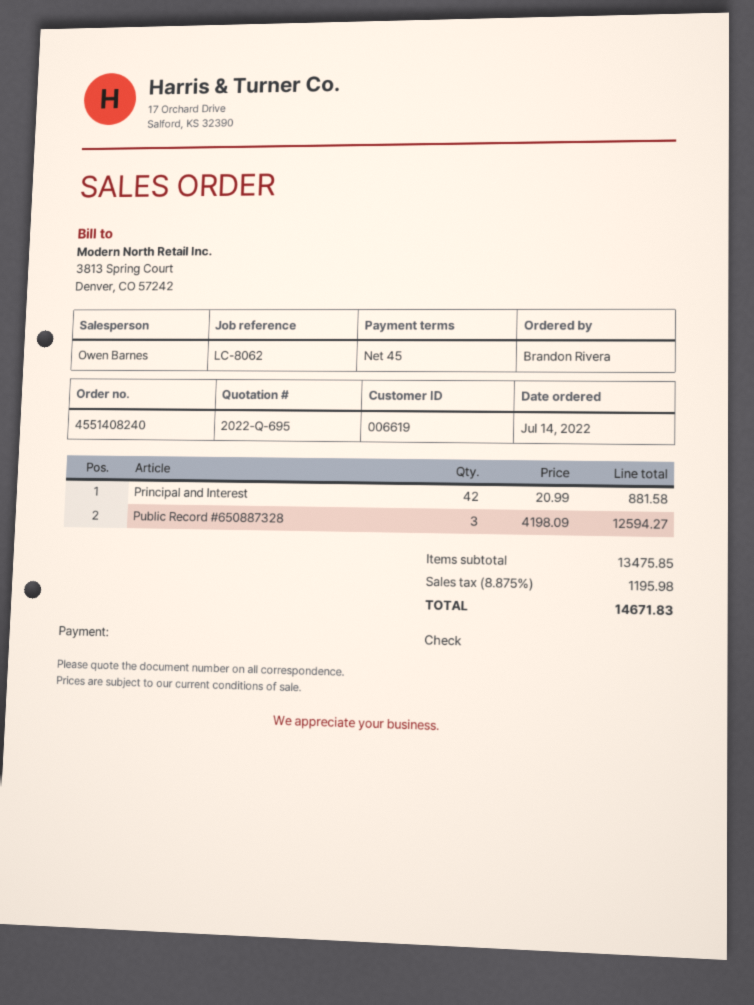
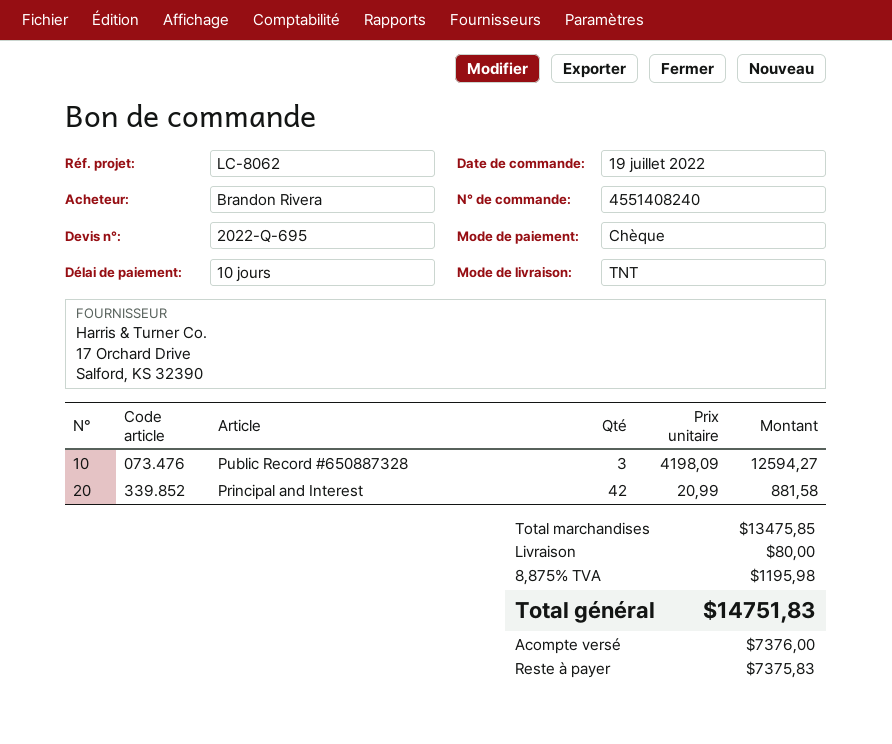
order date: 2022-07-14 -> 2022-07-19
payment terms: 45 days -> 10 days
shipping: none -> 80.00
total: 14671.83 -> 14751.83

